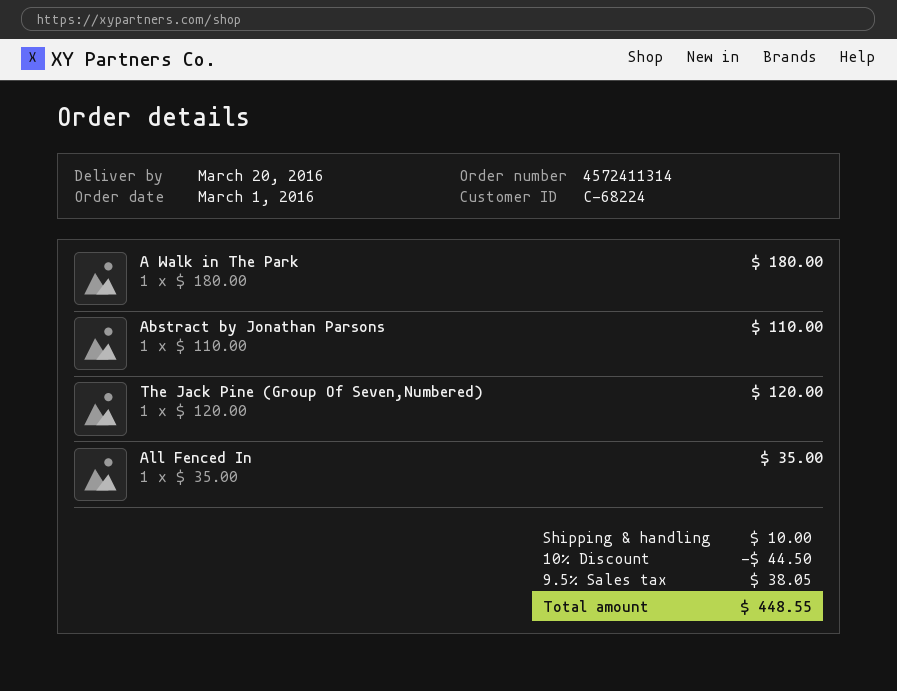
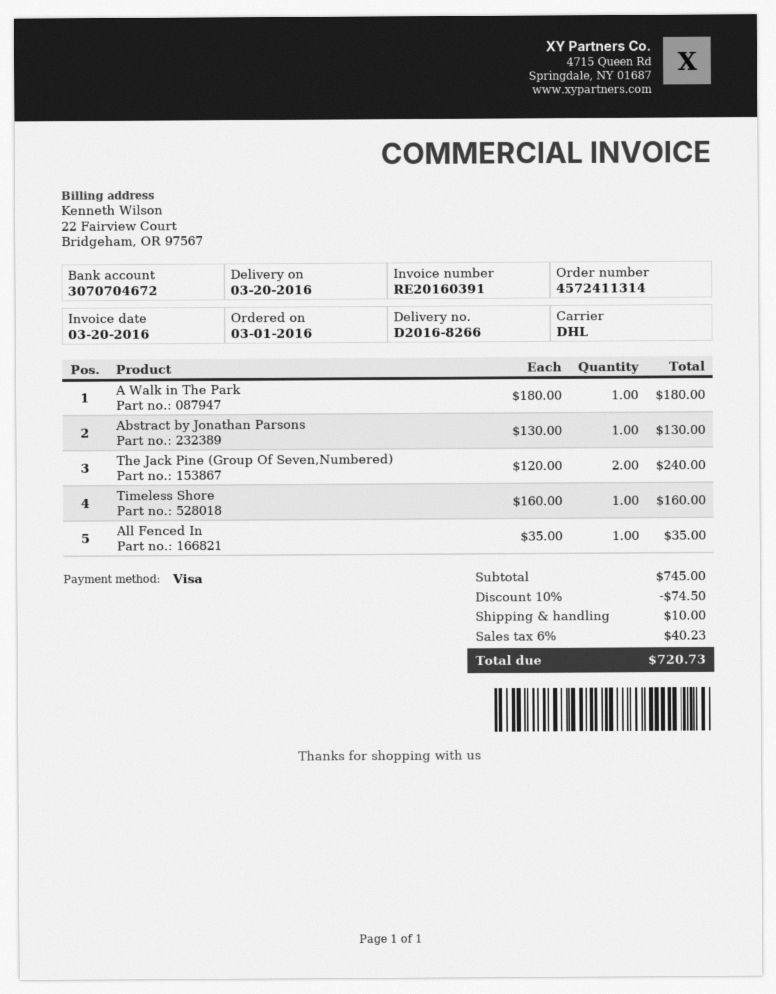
Abstract by Jonathan Parsons: 1 x 110.00 = 110.00 -> 1 x 130.00 = 130.00
The Jack Pine (Group Of Seven,Numbered): 1 x 120.00 = 120.00 -> 2 x 120.00 = 240.00
Timeless Shore: none -> 1 x 160.00 = 160.00
discount: 10% = 44.50 -> 10% = 74.50
tax: 9.5% = 38.05 -> 6% = 40.23
total: 448.55 -> 720.73

